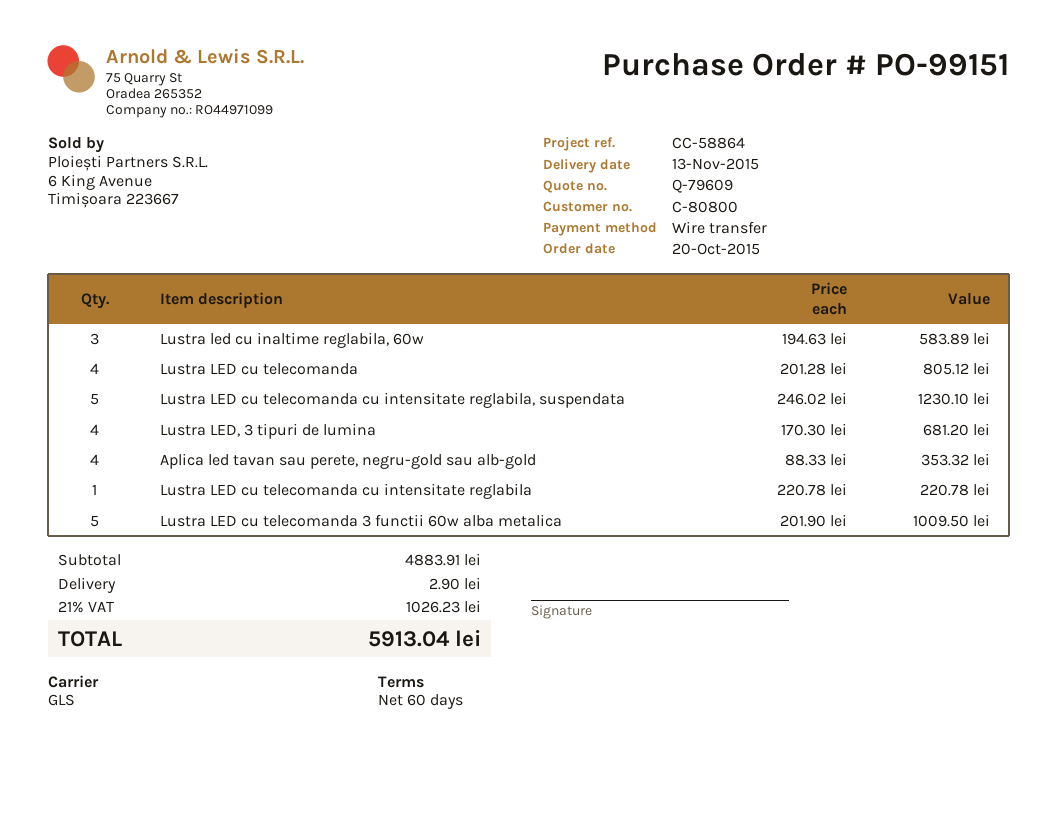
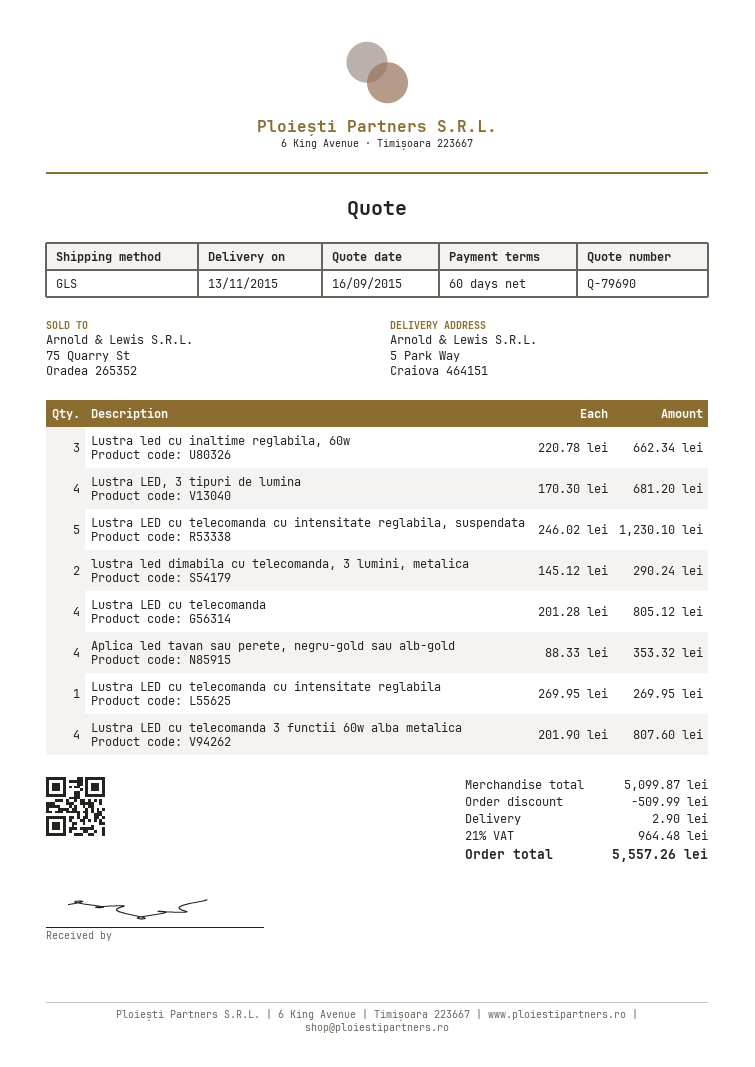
quote number: Q-79609 -> Q-79690
Lustra led cu inaltime reglabila, 60w: 3 x 194.63 = 583.89 -> 3 x 220.78 = 662.34
Lustra LED cu telecomanda cu intensitate reglabila: 1 x 220.78 = 220.78 -> 1 x 269.95 = 269.95
Lustra LED cu telecomanda 3 functii 60w alba metalica: 5 x 201.90 = 1009.50 -> 4 x 201.90 = 807.60
lustra led dimabila cu telecomanda, 3 lumini, metalica: none -> 2 x 145.12 = 290.24
subtotal: 4883.91 -> 5099.87
discount: none -> 509.99
tax: 21% = 1026.23 -> 21% = 964.48
total: 5913.04 -> 5557.26

